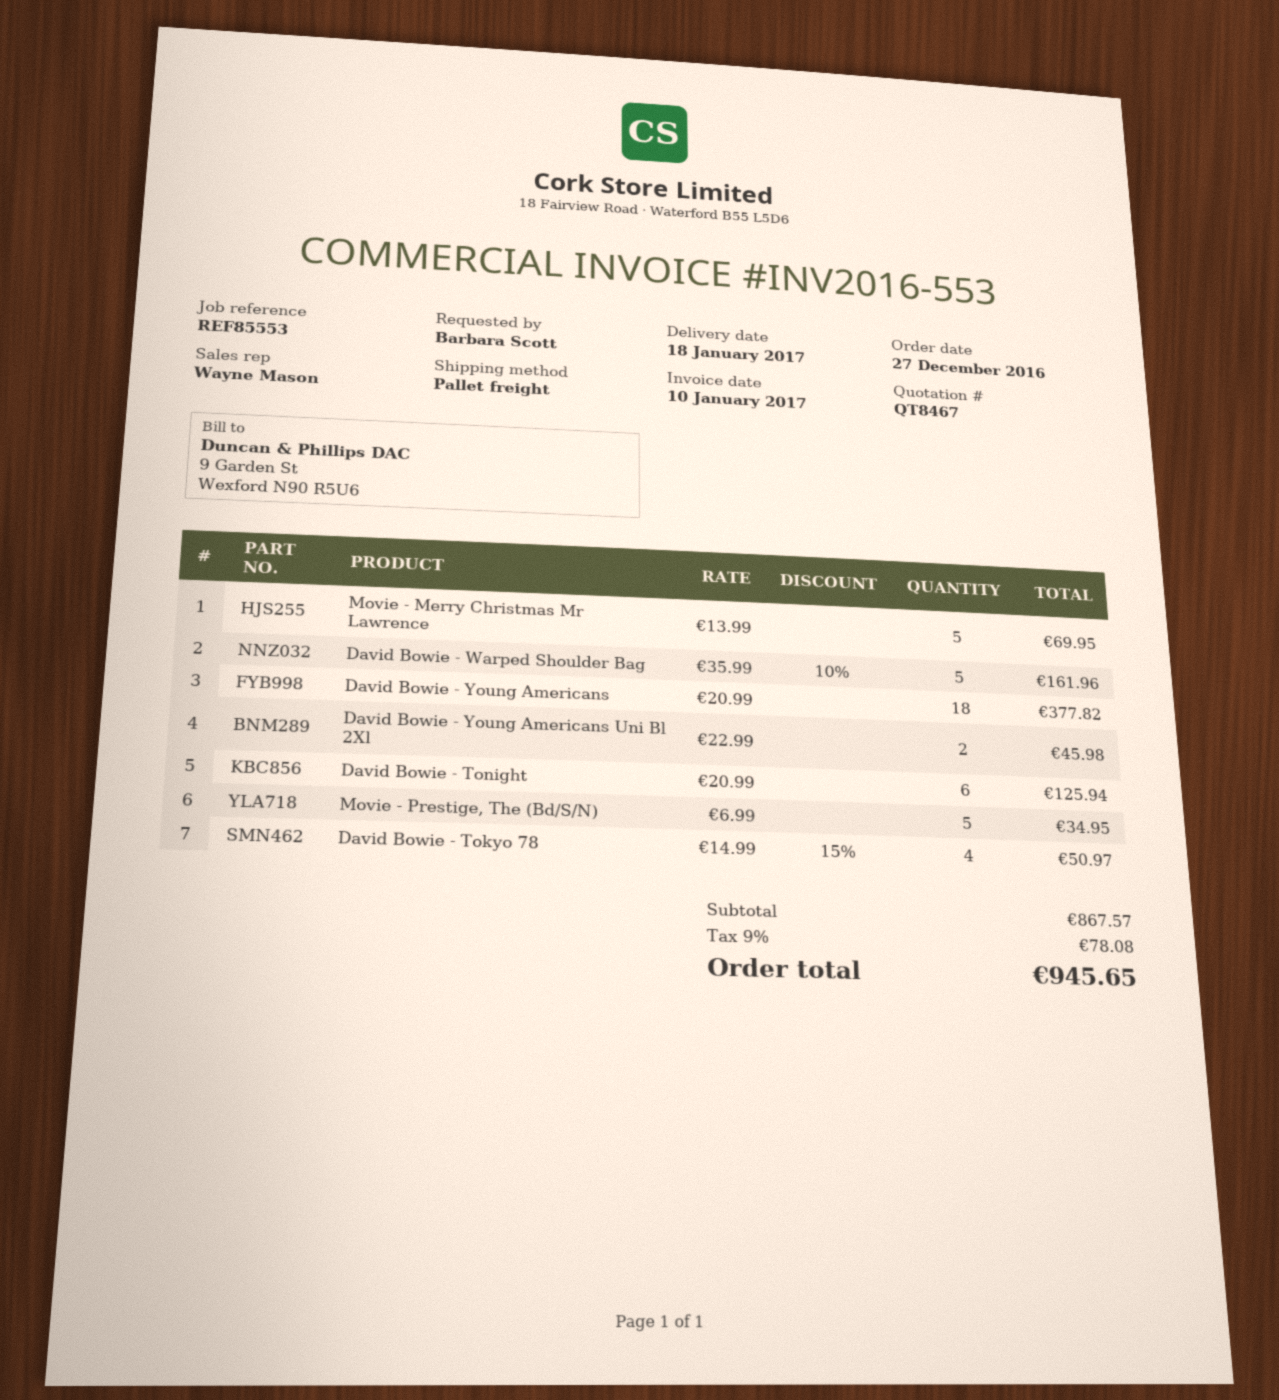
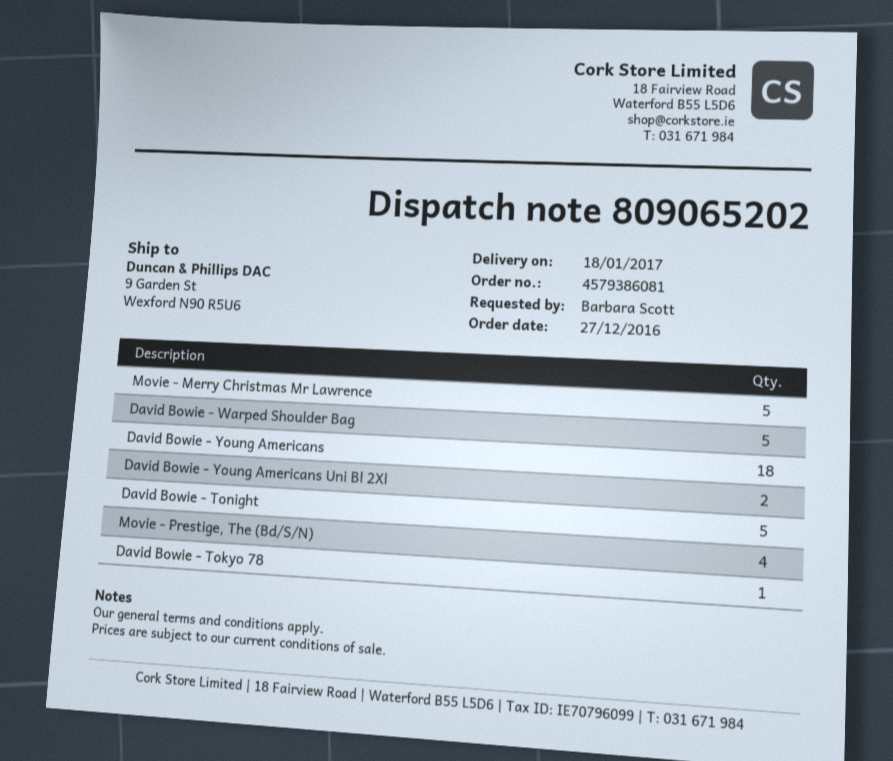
David Bowie - Tonight: 6 -> 5
Movie - Prestige, The (Bd/S/N): 5 -> 4
David Bowie - Tokyo 78: 4 -> 1

